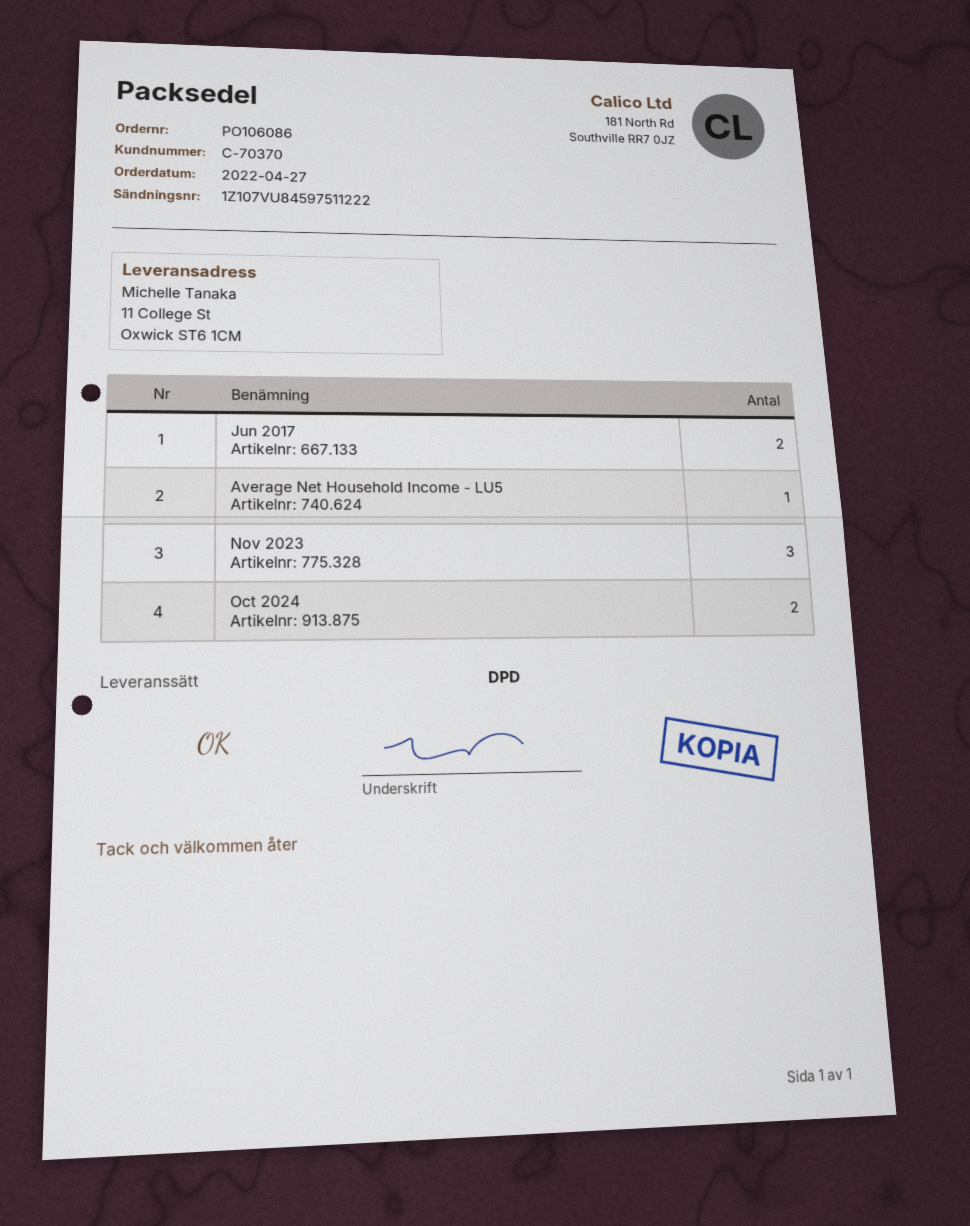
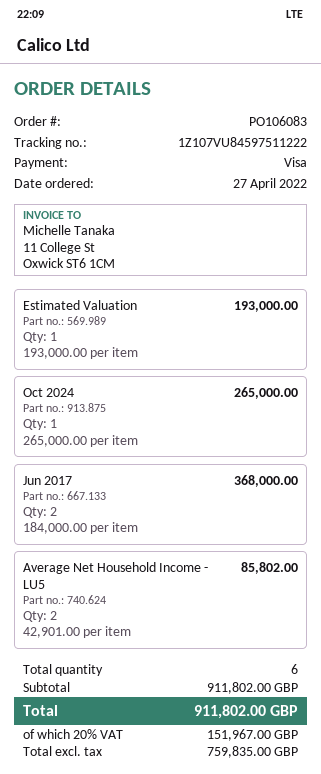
order number: PO106086 -> PO106083
Average Net Household Income - LU5: 1 -> 2
Nov 2023: 3 -> none
Oct 2024: 2 -> 1
Estimated Valuation: none -> 1

